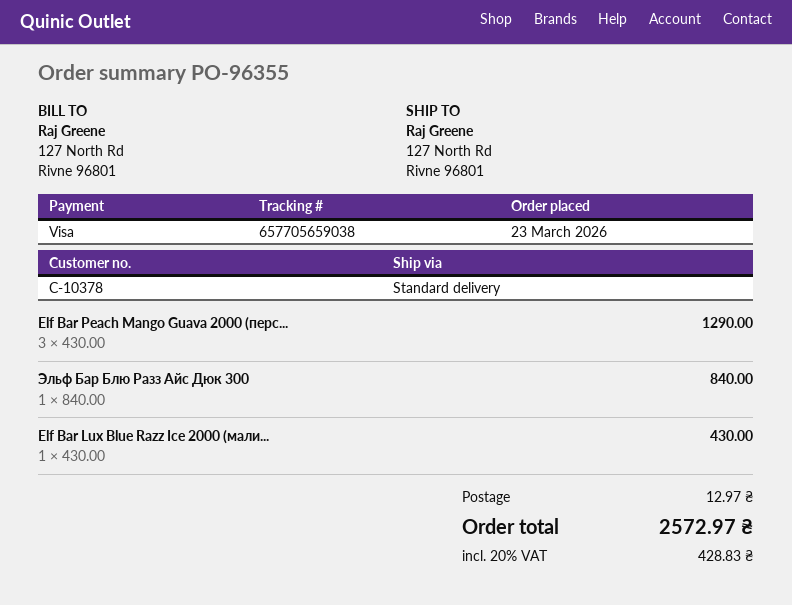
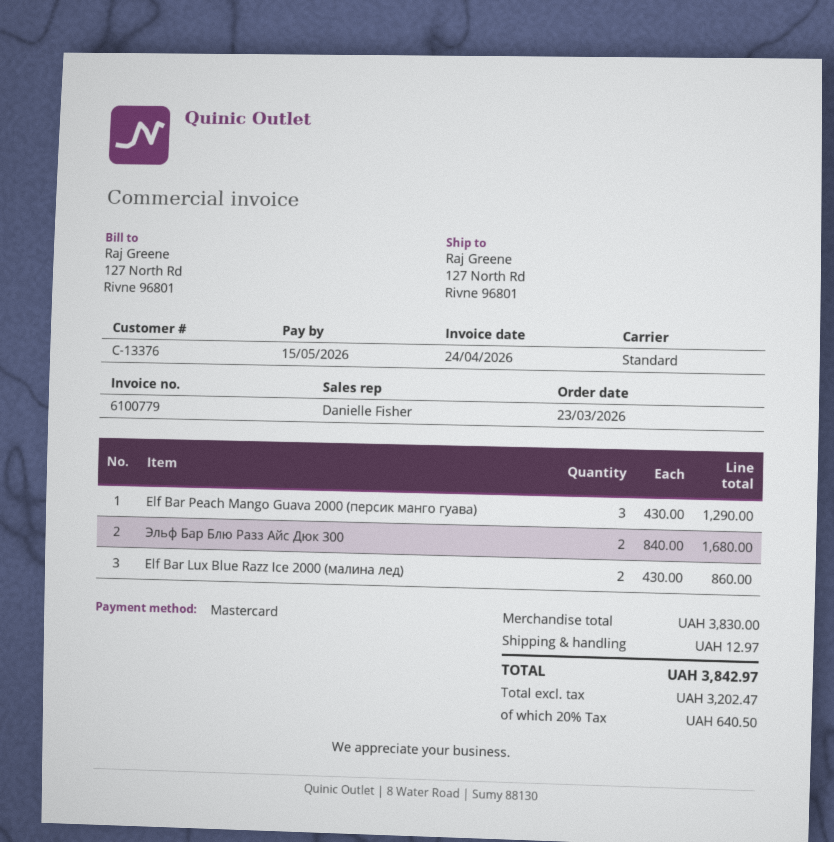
customer number: C-10378 -> C-13376
payment method: Visa -> Mastercard
Эльф Бар Блю Разз Айс Дюк 300: 1 x 840.00 = 840.00 -> 2 x 840.00 = 1680.00
Elf Bar Lux Blue Razz Ice 2000 (мали...: 1 x 430.00 = 430.00 -> 2 x 430.00 = 860.00
tax: 20% = 428.83 -> 20% = 640.50
total: 2572.97 -> 3842.97

